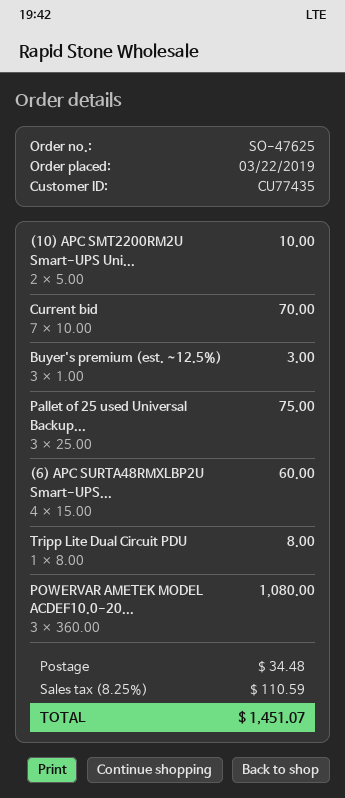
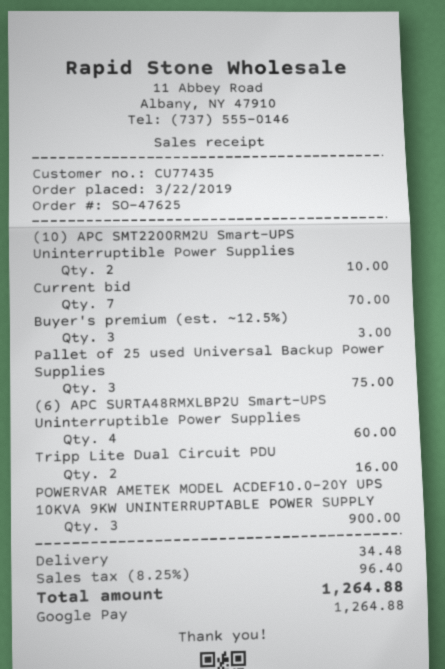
Tripp Lite Dual Circuit PDU: 1 for 8.00 -> 2 for 16.00
POWERVAR AMETEK MODEL ACDEF10.0-20...: 3 for 1080.00 -> 3 for 900.00
tax: 8.25% = 110.59 -> 8.25% = 96.40
total: 1451.07 -> 1264.88

